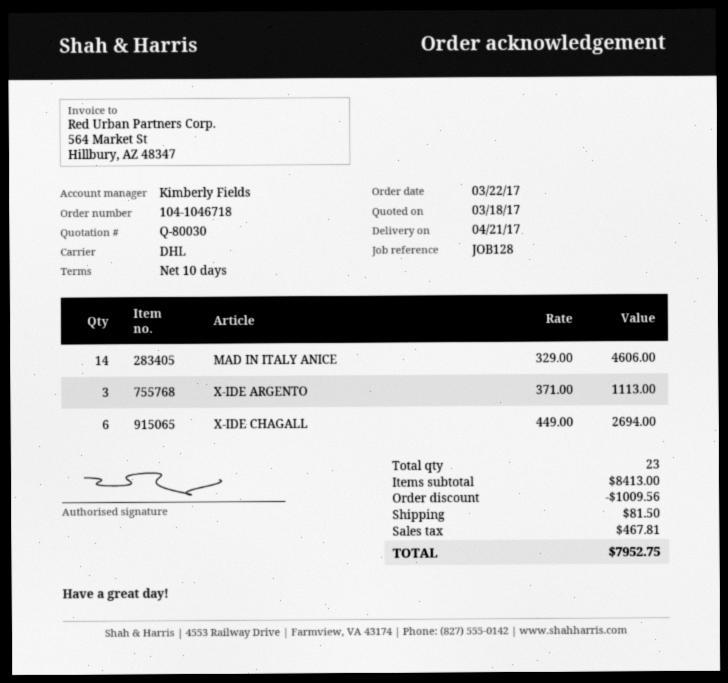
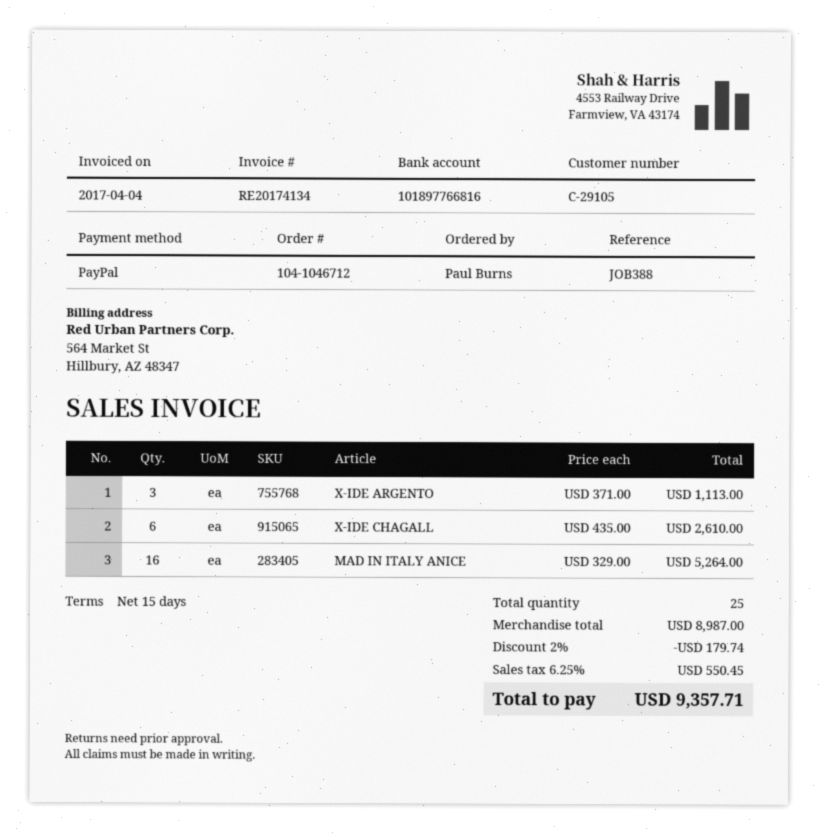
order number: 104-1046718 -> 104-1046712
payment terms: 10 days -> 15 days
reference: JOB128 -> JOB388
MAD IN ITALY ANICE: 14 x 329.00 = 4606.00 -> 16 x 329.00 = 5264.00
X-IDE CHAGALL: 6 x 449.00 = 2694.00 -> 6 x 435.00 = 2610.00
total quantity: 23 -> 25
subtotal: 8413.00 -> 8987.00
discount: 1009.56 -> 179.74
shipping: 81.50 -> none
tax: 467.81 -> 550.45
total: 7952.75 -> 9357.71

